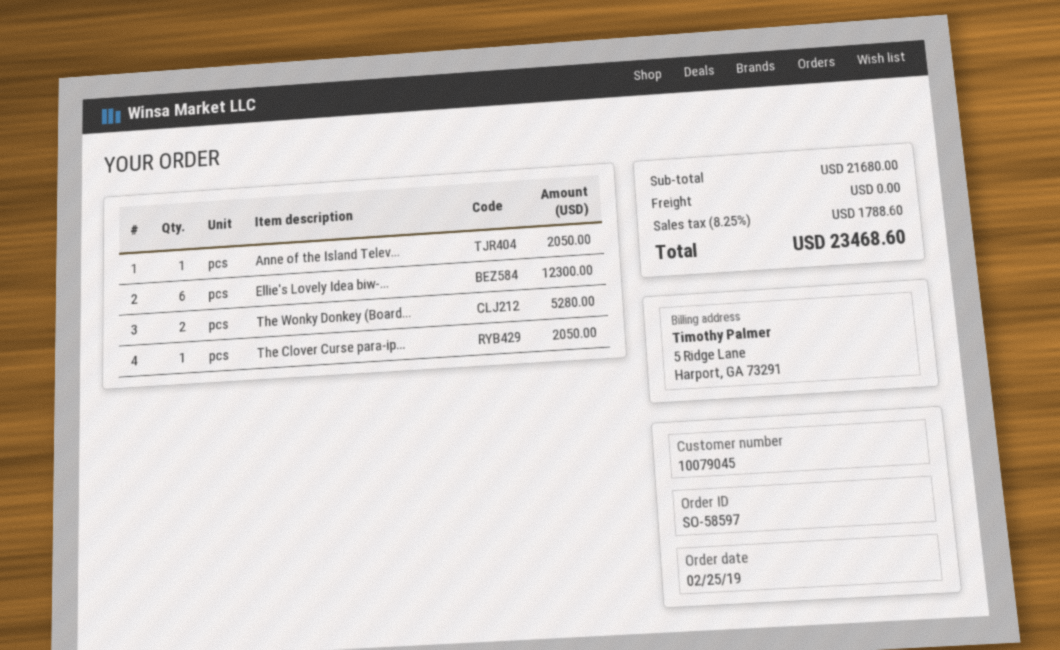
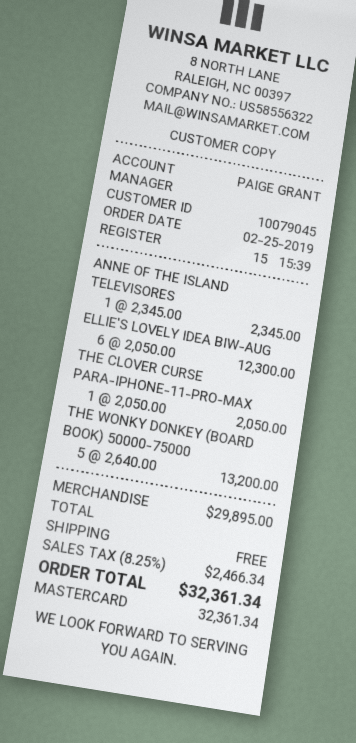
Anne of the Island Telev...: 1 for 2050.00 -> 1 for 2345.00
The Wonky Donkey (Board...: 2 for 5280.00 -> 5 for 13200.00
subtotal: 21680.00 -> 29895.00
tax: 8.25% = 1788.60 -> 8.25% = 2466.34
total: 23468.60 -> 32361.34

